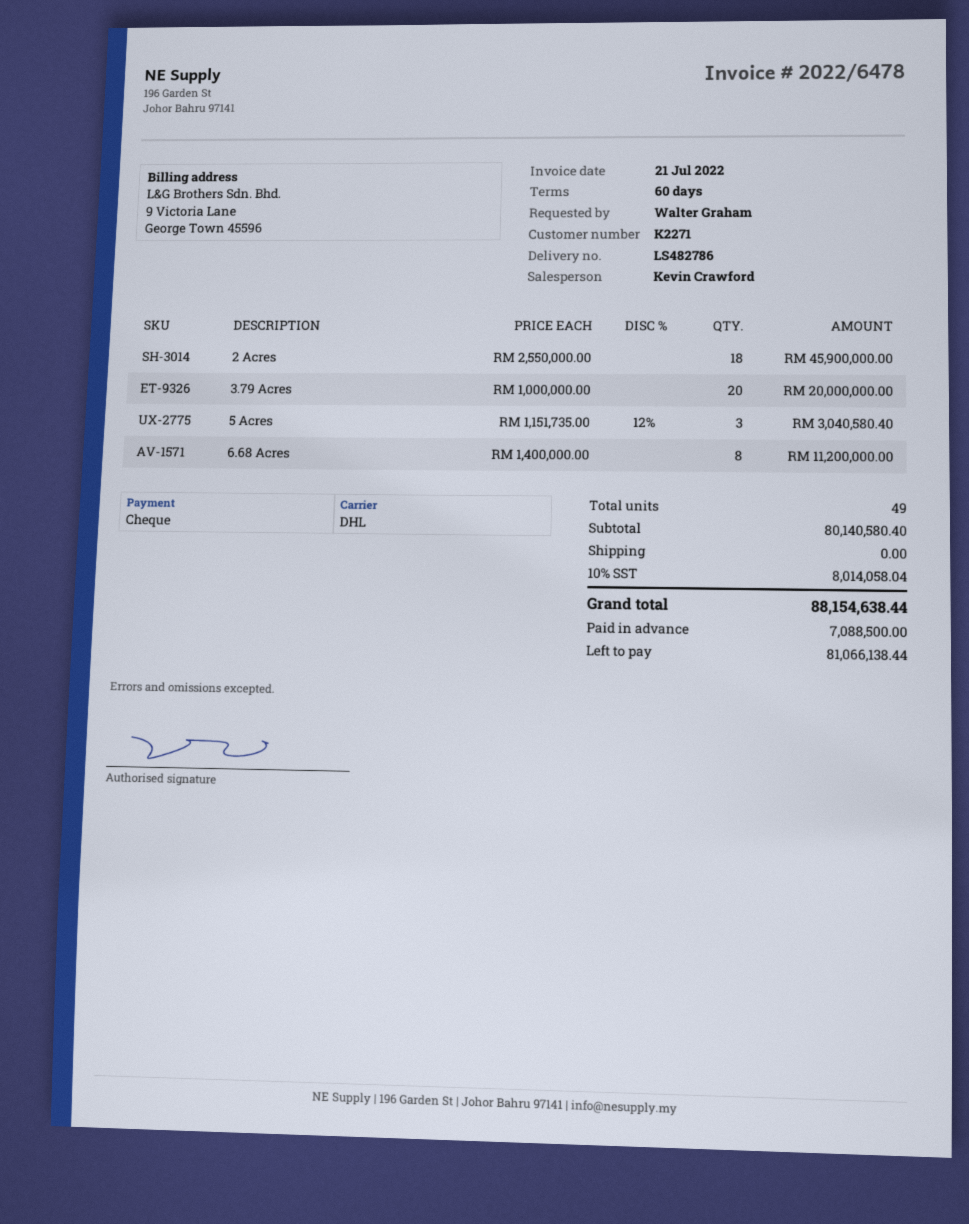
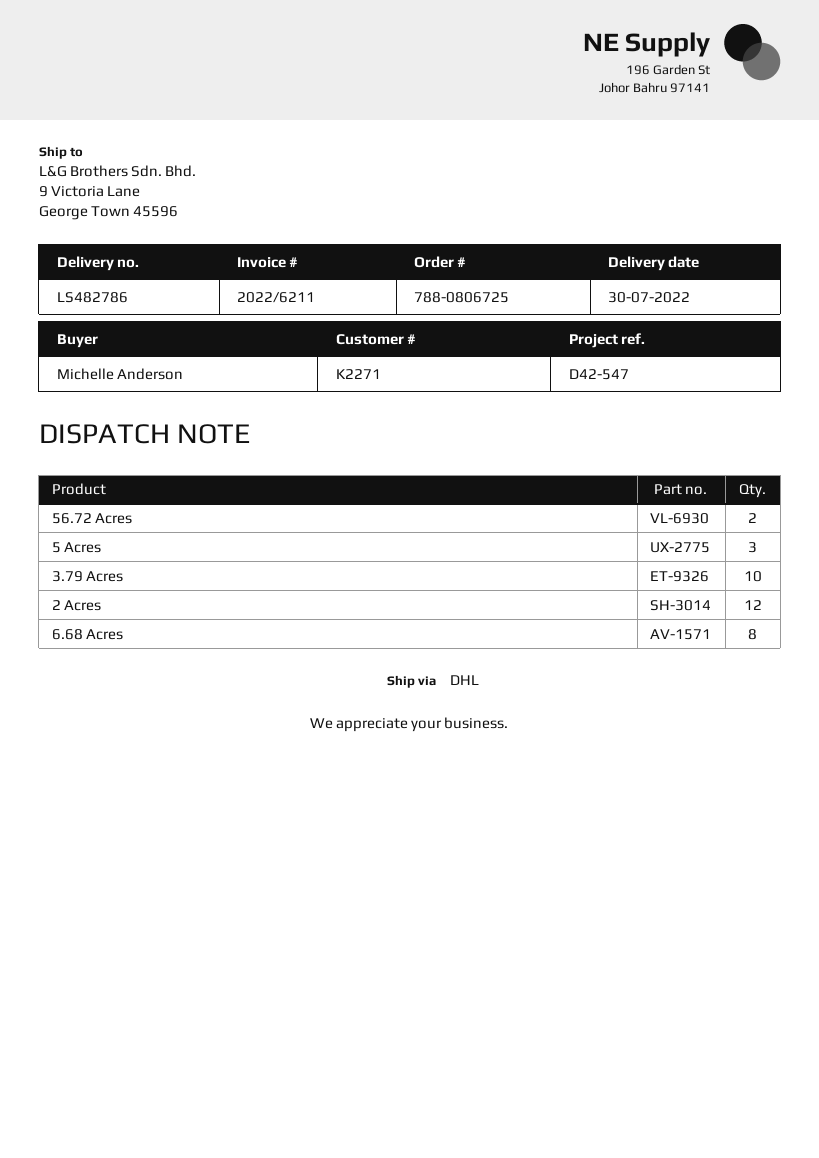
invoice number: 2022/6478 -> 2022/6211
ordered by: Walter Graham -> Michelle Anderson
2 Acres: 18 -> 12
3.79 Acres: 20 -> 10
56.72 Acres: none -> 2

